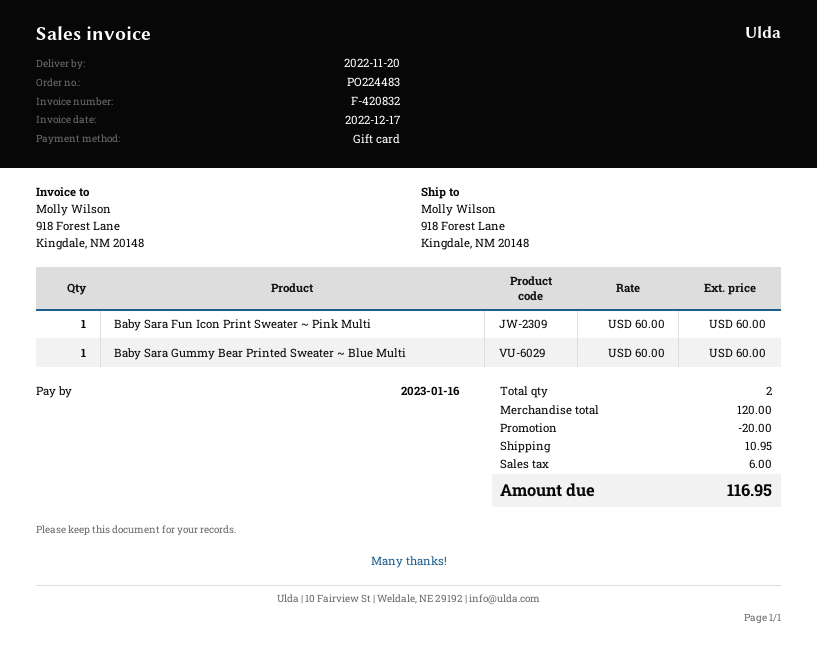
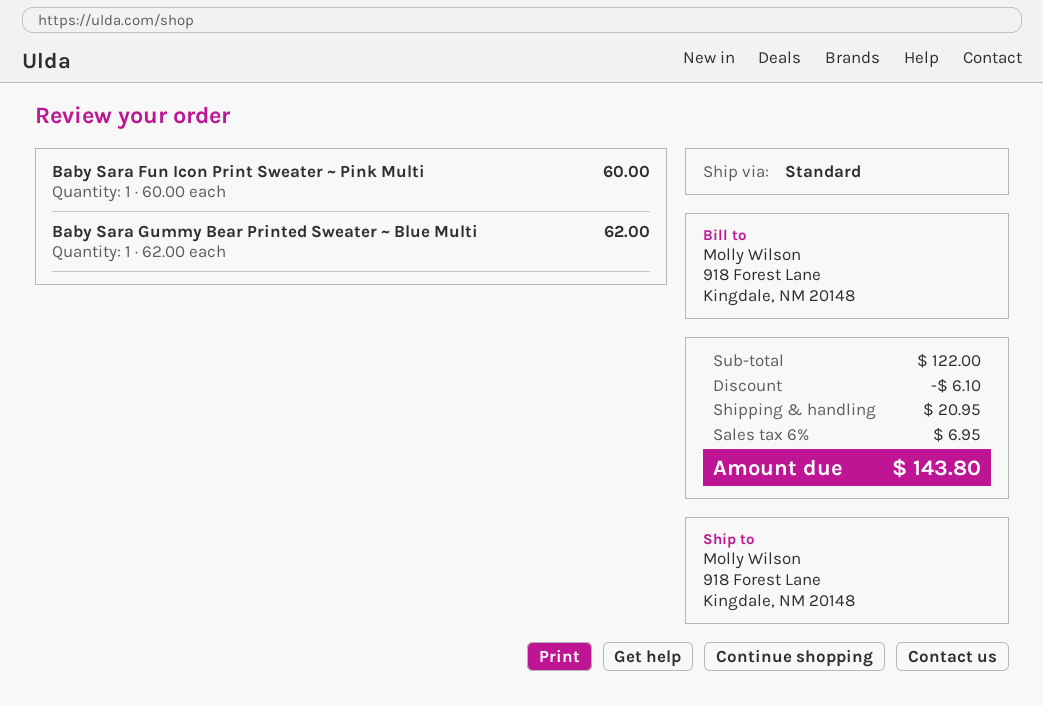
Baby Sara Gummy Bear Printed Sweater ~ Blue Multi: 1 x 60.00 = 60.00 -> 1 x 62.00 = 62.00
subtotal: 120.00 -> 122.00
discount: 20.00 -> 6.10
shipping: 10.95 -> 20.95
tax: 6.00 -> 6.95
total: 116.95 -> 143.80

